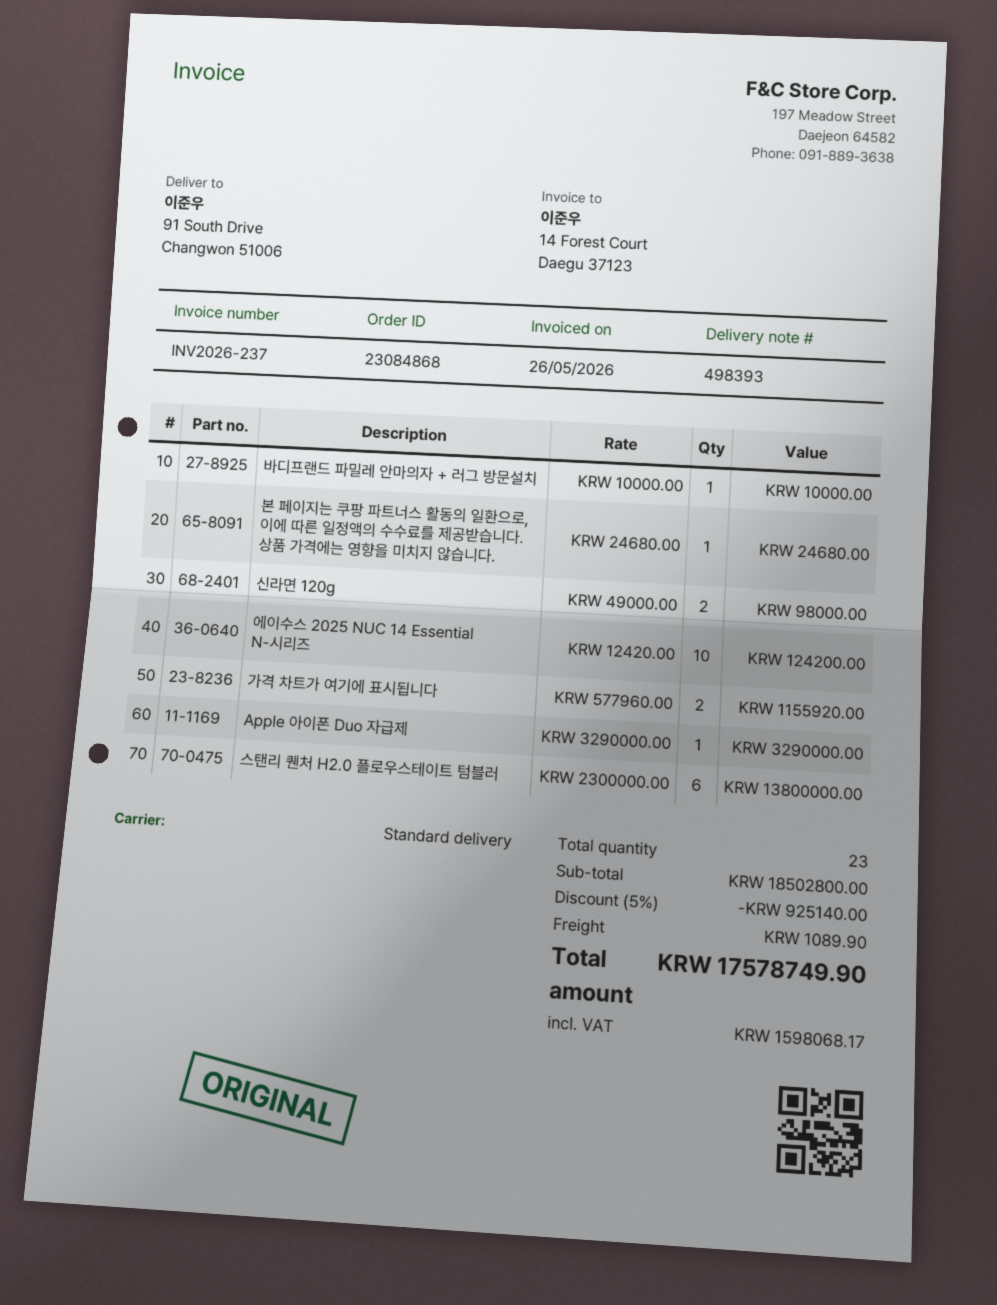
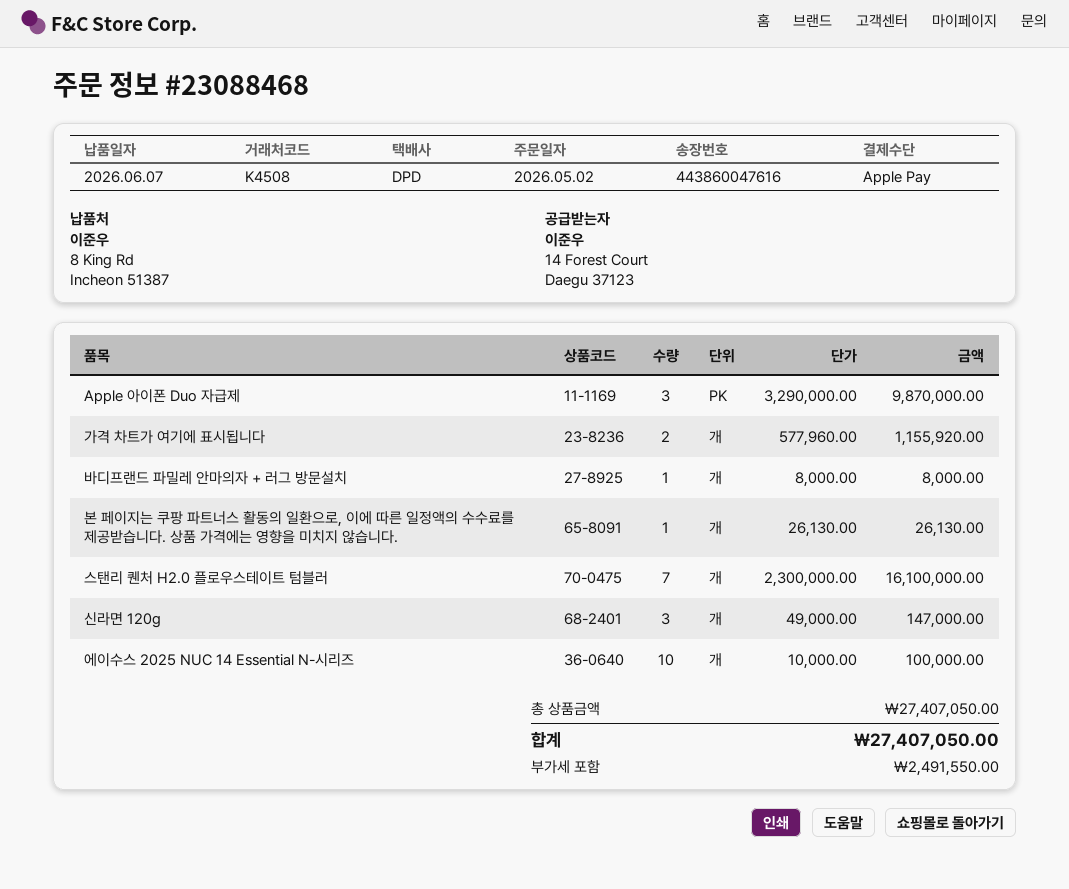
order number: 23084868 -> 23088468
shipping method: standard -> DPD
ship to: 91 South Drive, Changwon 51006 -> 8 King Rd, Incheon 51387
바디프랜드 파밀레 안마의자 + 러그 방문설치: 1 x 10000.00 = 10000.00 -> 1 x 8000.00 = 8000.00
본 페이지는 쿠팡 파트너스 활동의 일환으로, 이에 따른 일정액의 수수료를 제공받습니다. 상품 가격에는 영향을 미치지 않습니다.: 1 x 24680.00 = 24680.00 -> 1 x 26130.00 = 26130.00
신라면 120g: 2 x 49000.00 = 98000.00 -> 3 x 49000.00 = 147000.00
에이수스 2025 NUC 14 Essential N-시리즈: 10 x 12420.00 = 124200.00 -> 10 x 10000.00 = 100000.00
Apple 아이폰 Duo 자급제: 1 x 3290000.00 = 3290000.00 -> 3 x 3290000.00 = 9870000.00
스탠리 퀜처 H2.0 플로우스테이트 텀블러: 6 x 2300000.00 = 13800000.00 -> 7 x 2300000.00 = 16100000.00
subtotal: 18502800.00 -> 27407050.00
discount: 5% = 925140.00 -> none
shipping: 1089.90 -> none
tax: 1598068.17 -> 2491550.00
total: 17578749.90 -> 27407050.00

